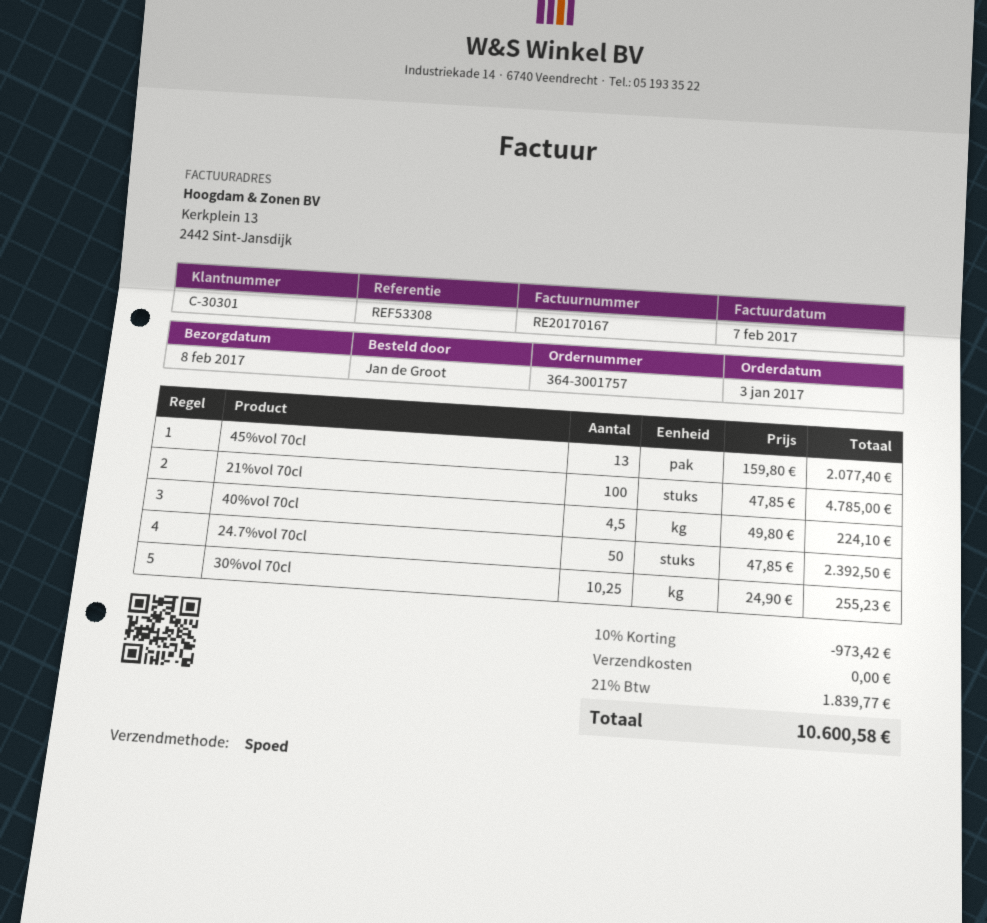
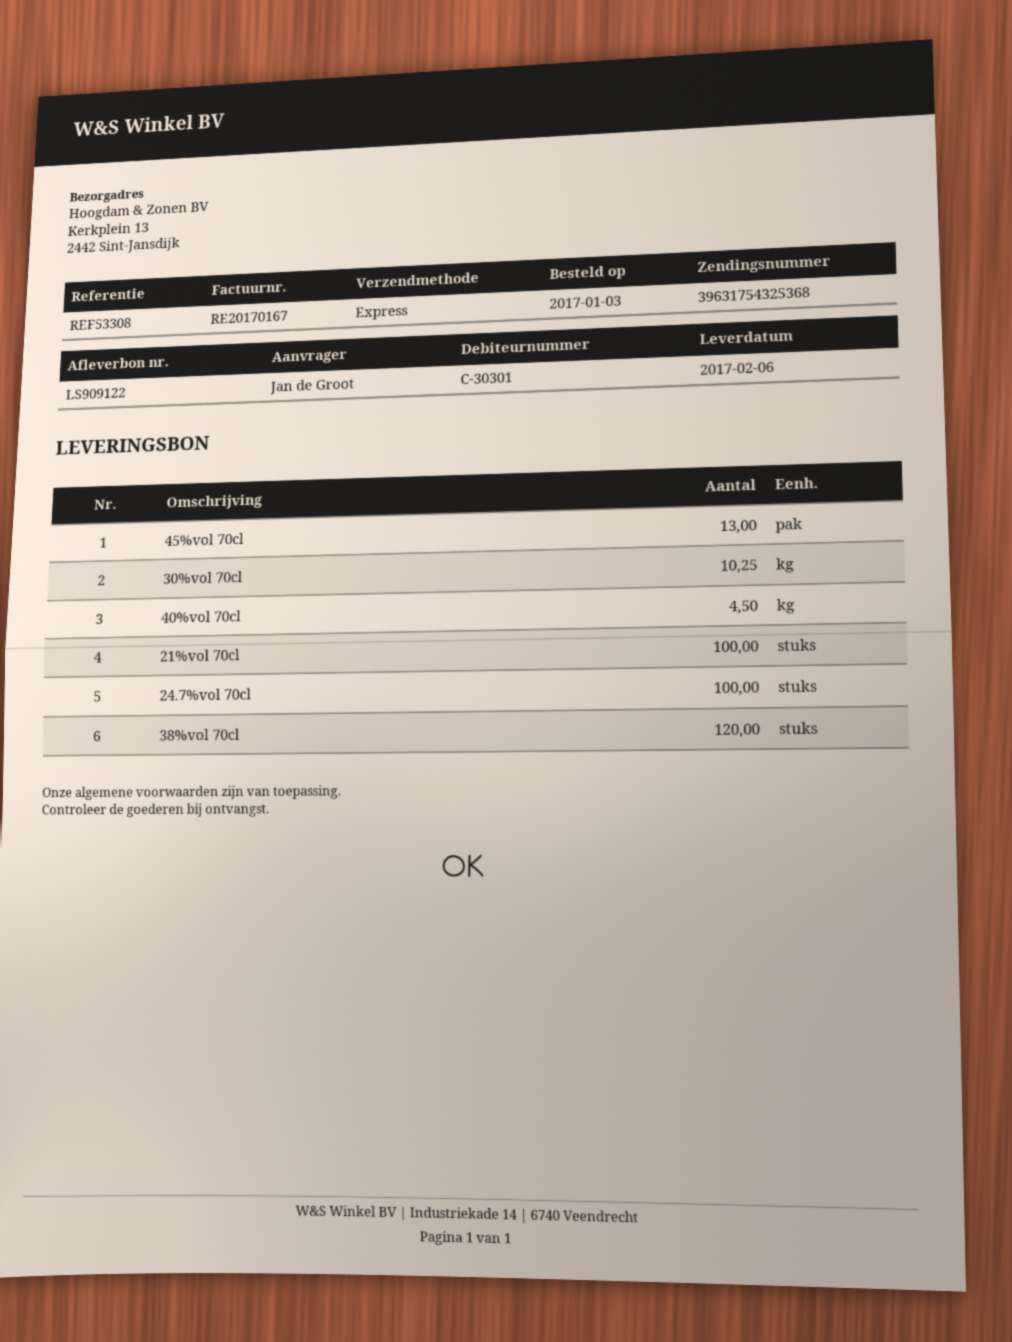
delivery date: 2017-02-08 -> 2017-02-06
24.7%vol 70cl: 50 -> 100
38%vol 70cl: none -> 120

